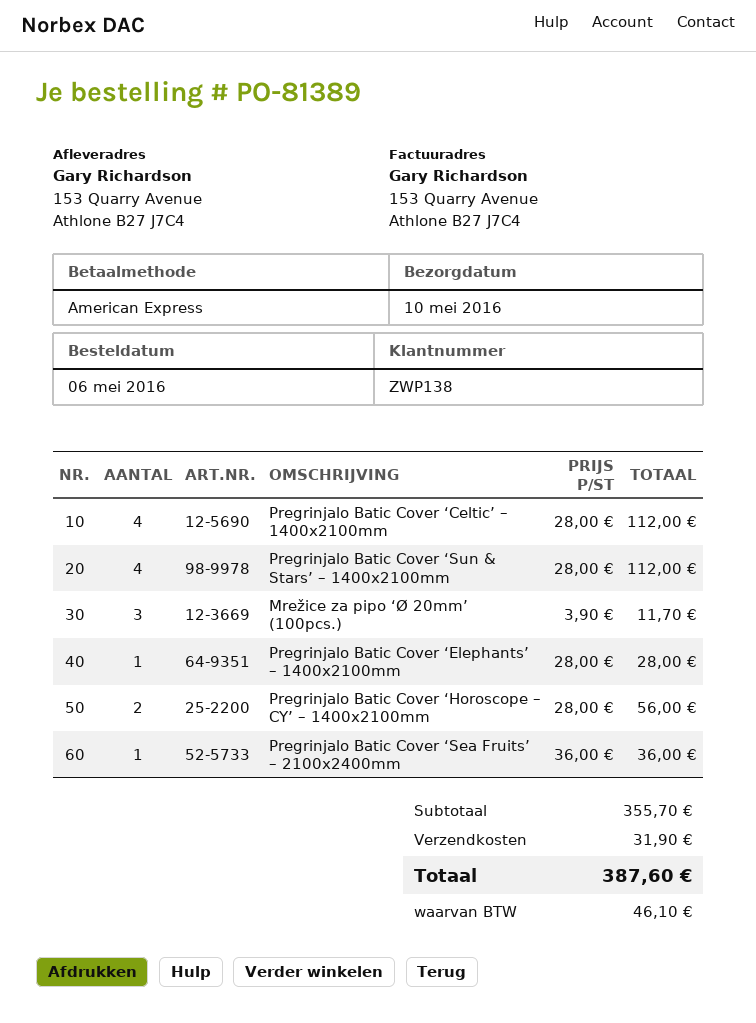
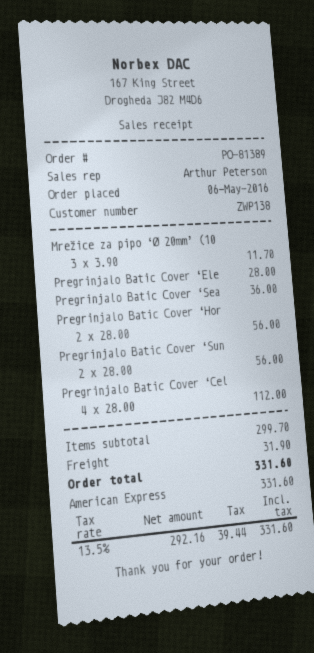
Pregrinjalo Batic Cover ‘Sun & Stars’ – 1400x2100mm: 4 x 28.00 = 112.00 -> 2 x 28.00 = 56.00
subtotal: 355.70 -> 299.70
tax: 46.10 -> 39.44
total: 387.60 -> 331.60

